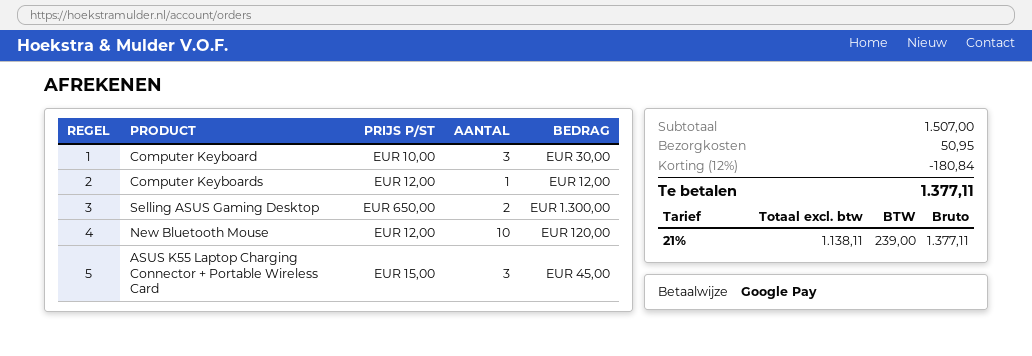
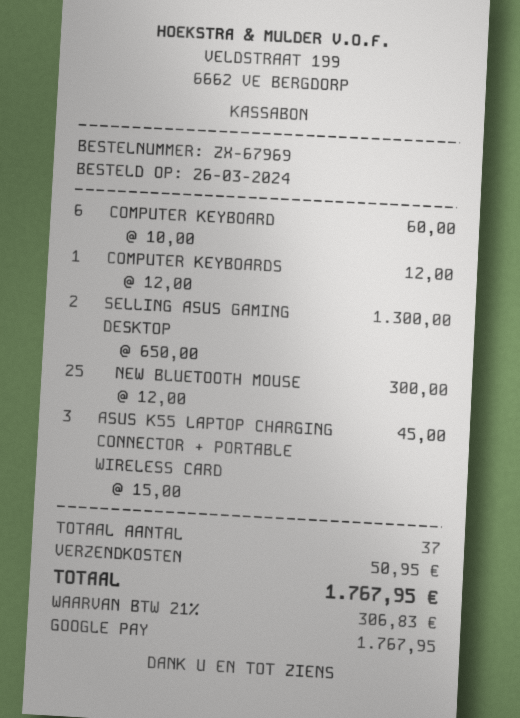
Computer Keyboard: 3 x 10.00 = 30.00 -> 6 x 10.00 = 60.00
New Bluetooth Mouse: 10 x 12.00 = 120.00 -> 25 x 12.00 = 300.00
discount: 12% = 180.84 -> none
tax: 21% = 239.00 -> 21% = 306.83
total: 1377.11 -> 1767.95

